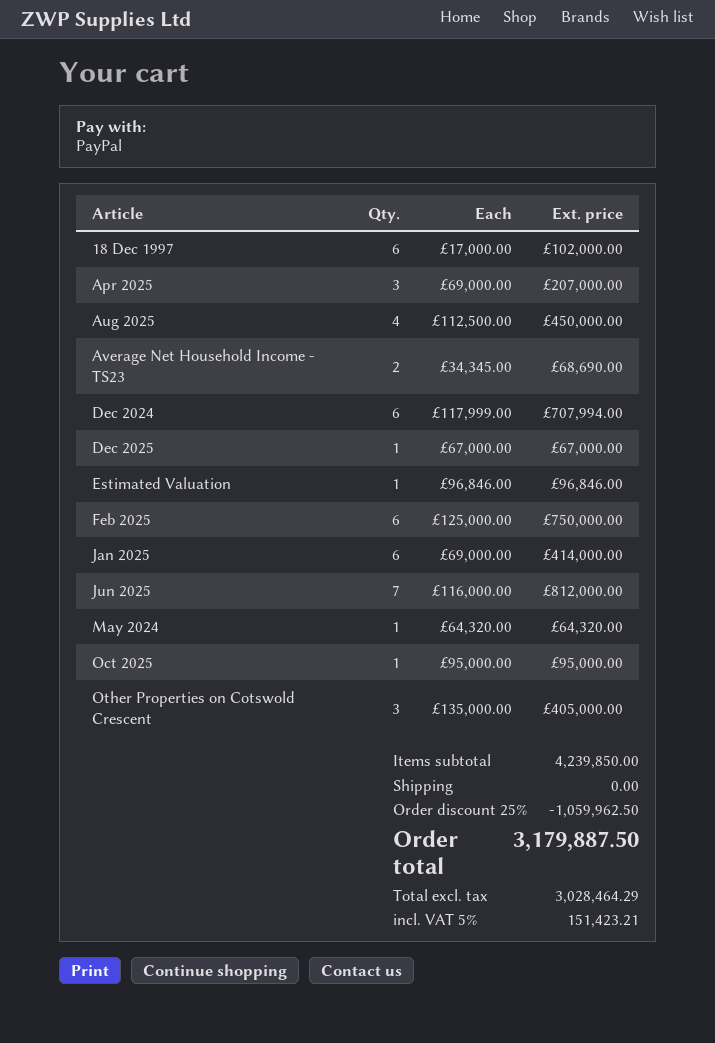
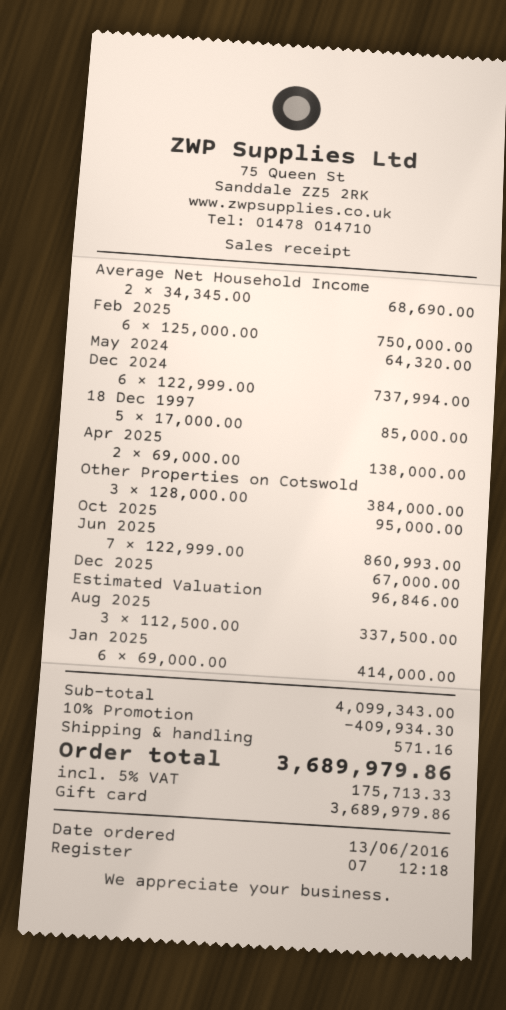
payment method: PayPal -> gift card
18 Dec 1997: 6 x 17000.00 = 102000.00 -> 5 x 17000.00 = 85000.00
Apr 2025: 3 x 69000.00 = 207000.00 -> 2 x 69000.00 = 138000.00
Aug 2025: 4 x 112500.00 = 450000.00 -> 3 x 112500.00 = 337500.00
Dec 2024: 6 x 117999.00 = 707994.00 -> 6 x 122999.00 = 737994.00
Jun 2025: 7 x 116000.00 = 812000.00 -> 7 x 122999.00 = 860993.00
Other Properties on Cotswold Crescent: 3 x 135000.00 = 405000.00 -> 3 x 128000.00 = 384000.00
subtotal: 4239850.00 -> 4099343.00
discount: 25% = 1059962.50 -> 10% = 409934.30
shipping: 0.00 -> 571.16
tax: 5% = 151423.21 -> 5% = 175713.33
total: 3179887.50 -> 3689979.86

